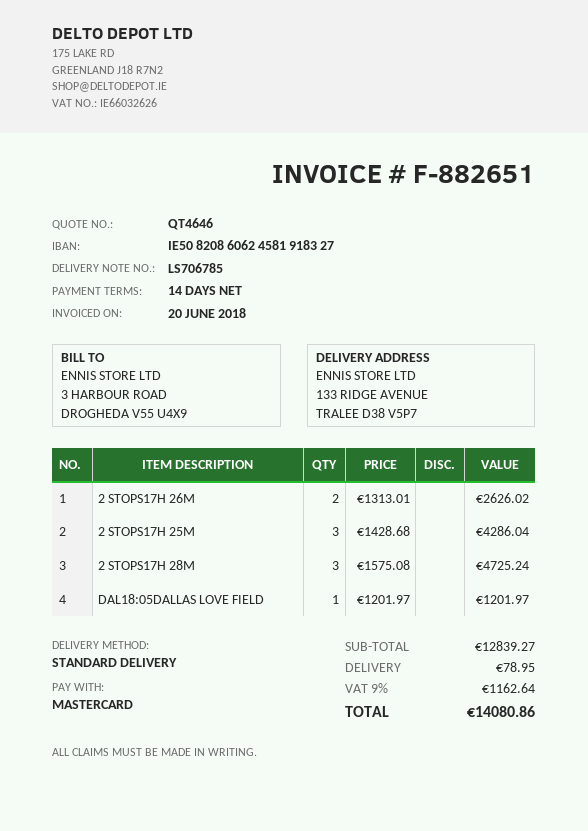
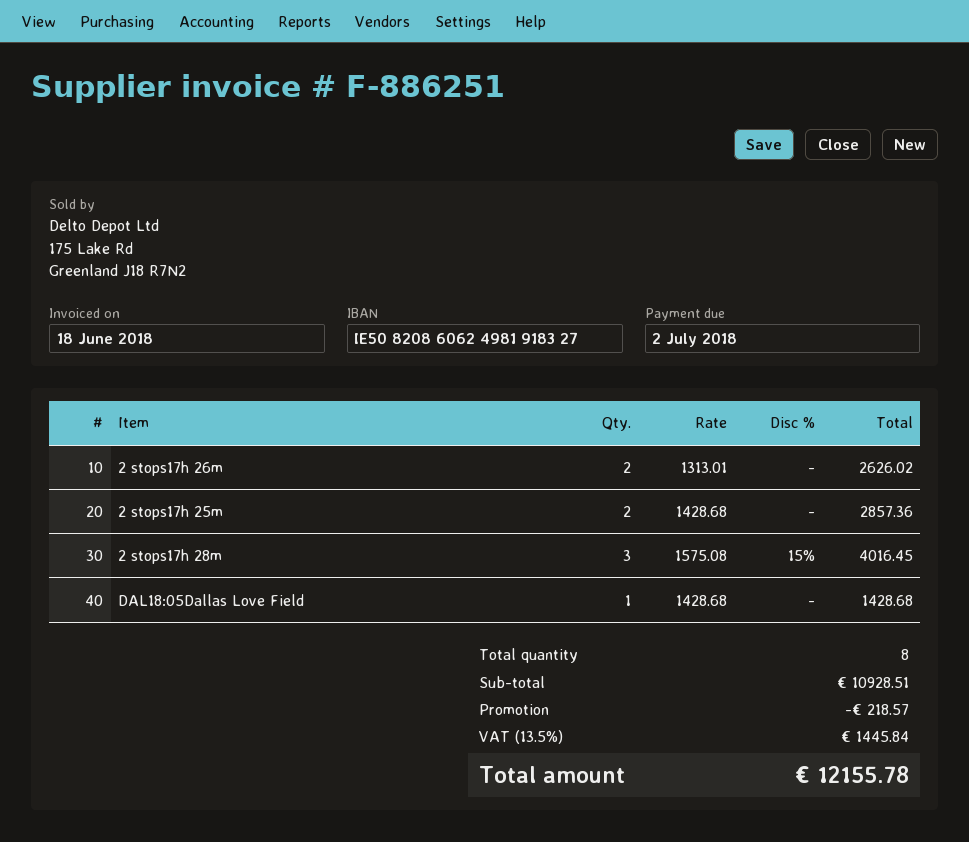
invoice number: F-882651 -> F-886251
invoice date: 2018-06-20 -> 2018-06-18
bank account: IE50820860624581918327 -> IE50820860624981918327
2 STOPS17H 25M: 3 x 1428.68 = 4286.04 -> 2 x 1428.68 = 2857.36
2 STOPS17H 28M: 3 x 1575.08 = 4725.24 -> 3 x 1575.08 - 15% = 4016.45
DAL18:05DALLAS LOVE FIELD: 1 x 1201.97 = 1201.97 -> 1 x 1428.68 = 1428.68
subtotal: 12839.27 -> 10928.51
discount: none -> 218.57
shipping: 78.95 -> none
tax: 9% = 1162.64 -> 13.5% = 1445.84
total: 14080.86 -> 12155.78

